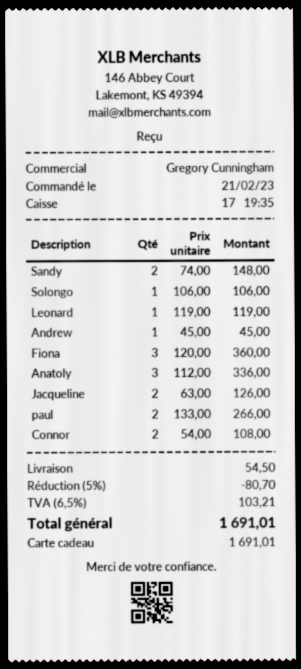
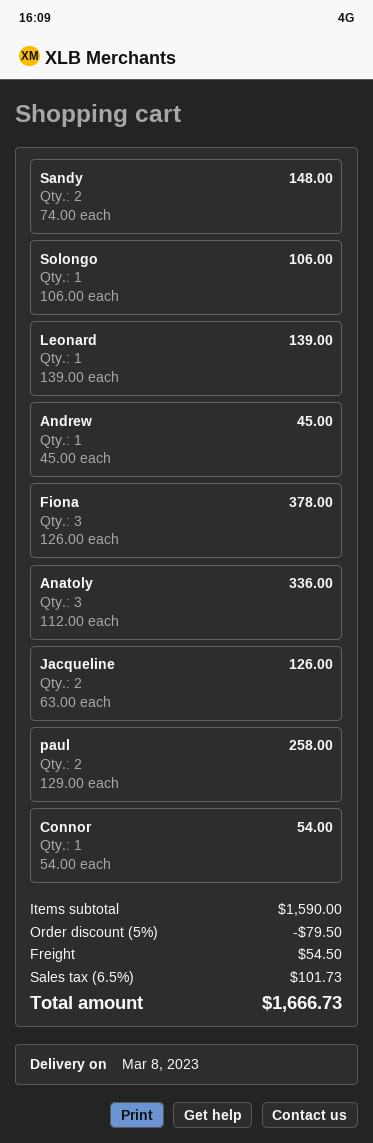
Leonard: 1 x 119.00 = 119.00 -> 1 x 139.00 = 139.00
Fiona: 3 x 120.00 = 360.00 -> 3 x 126.00 = 378.00
paul: 2 x 133.00 = 266.00 -> 2 x 129.00 = 258.00
Connor: 2 x 54.00 = 108.00 -> 1 x 54.00 = 54.00
discount: 5% = 80.70 -> 5% = 79.50
tax: 6.5% = 103.21 -> 6.5% = 101.73
total: 1691.01 -> 1666.73

